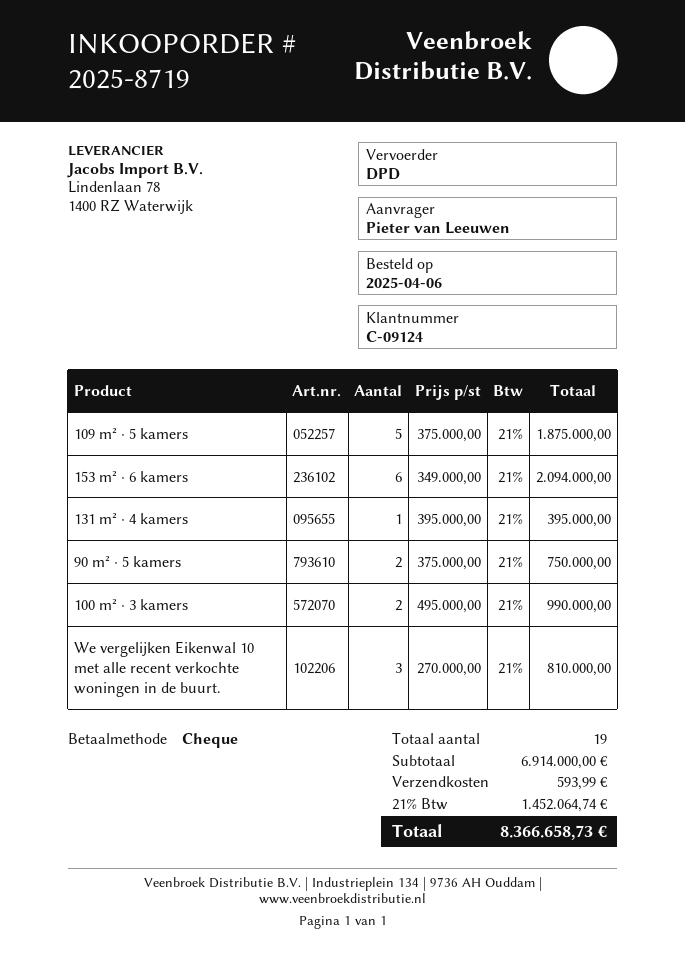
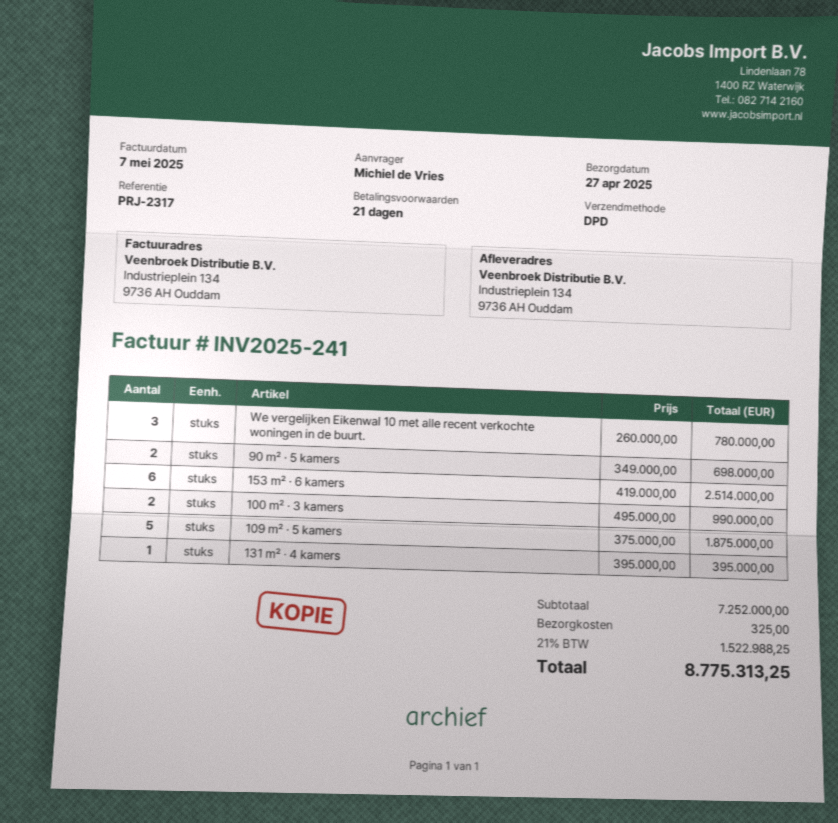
ordered by: Pieter van Leeuwen -> Michiel de Vries
153 m² · 6 kamers: 6 x 349000.00 = 2094000.00 -> 6 x 419000.00 = 2514000.00
90 m² · 5 kamers: 2 x 375000.00 = 750000.00 -> 2 x 349000.00 = 698000.00
We vergelijken Eikenwal 10 met alle recent verkochte woningen in de buurt.: 3 x 270000.00 = 810000.00 -> 3 x 260000.00 = 780000.00
subtotal: 6914000.00 -> 7252000.00
shipping: 593.99 -> 325.00
tax: 21% = 1452064.74 -> 21% = 1522988.25
total: 8366658.73 -> 8775313.25

